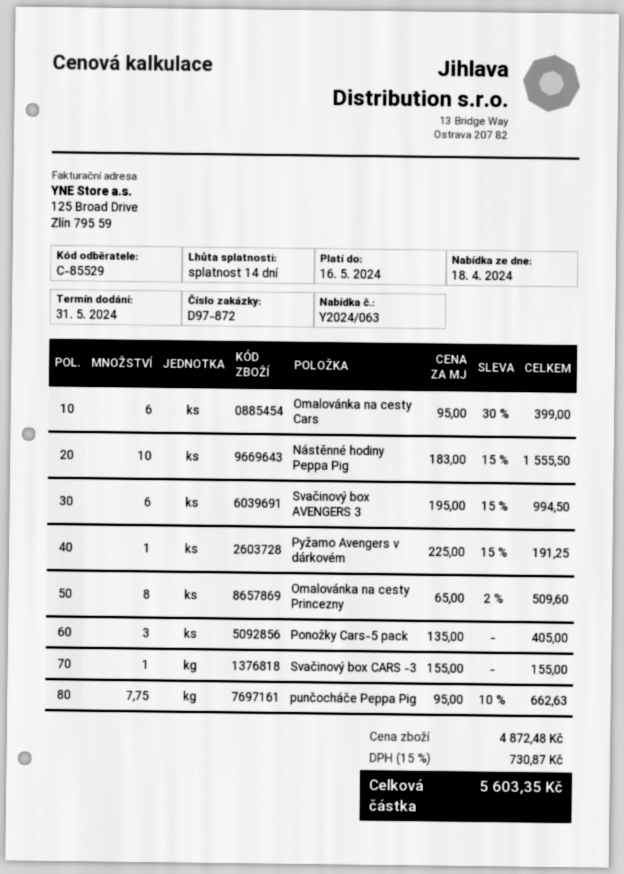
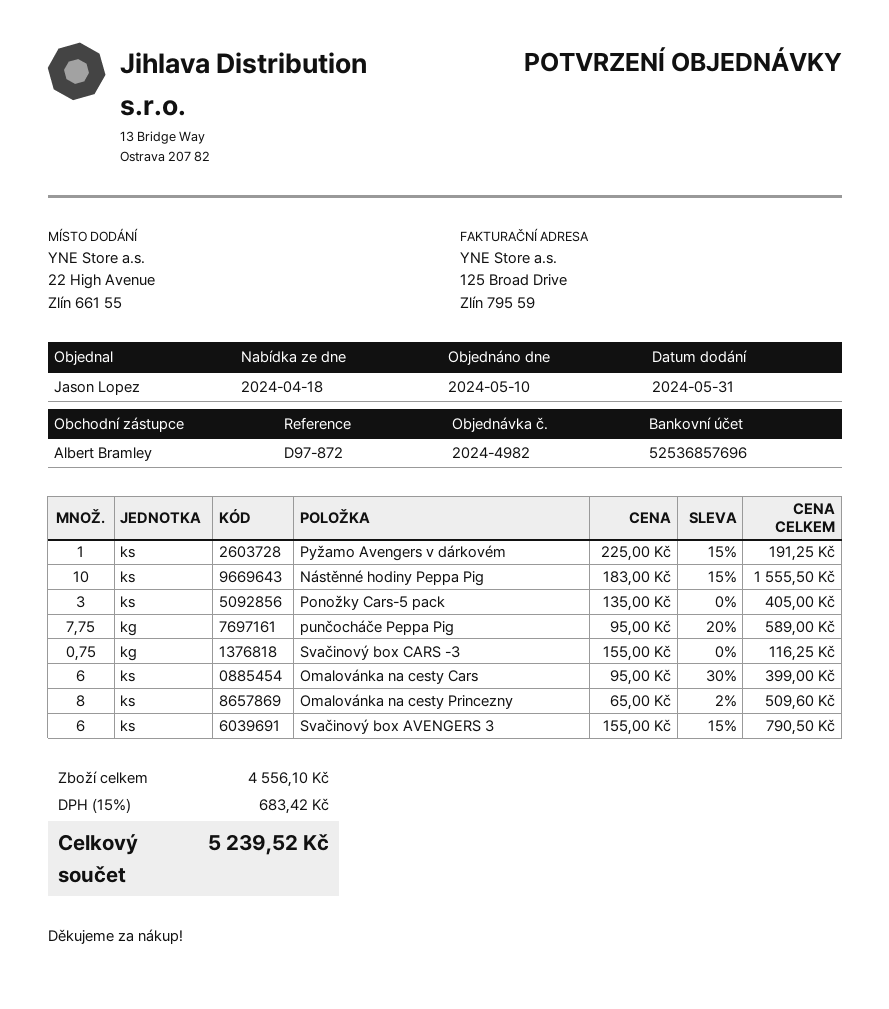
Svačinový box AVENGERS 3: 6 x 195.00 - 15% = 994.50 -> 6 x 155.00 - 15% = 790.50
Svačinový box CARS -3: 1 x 155.00 = 155.00 -> 0.75 x 155.00 = 116.25
punčocháče Peppa Pig: 7.75 x 95.00 - 10% = 662.63 -> 7.75 x 95.00 - 20% = 589.00
subtotal: 4872.48 -> 4556.10
tax: 15% = 730.87 -> 15% = 683.42
total: 5603.35 -> 5239.52

